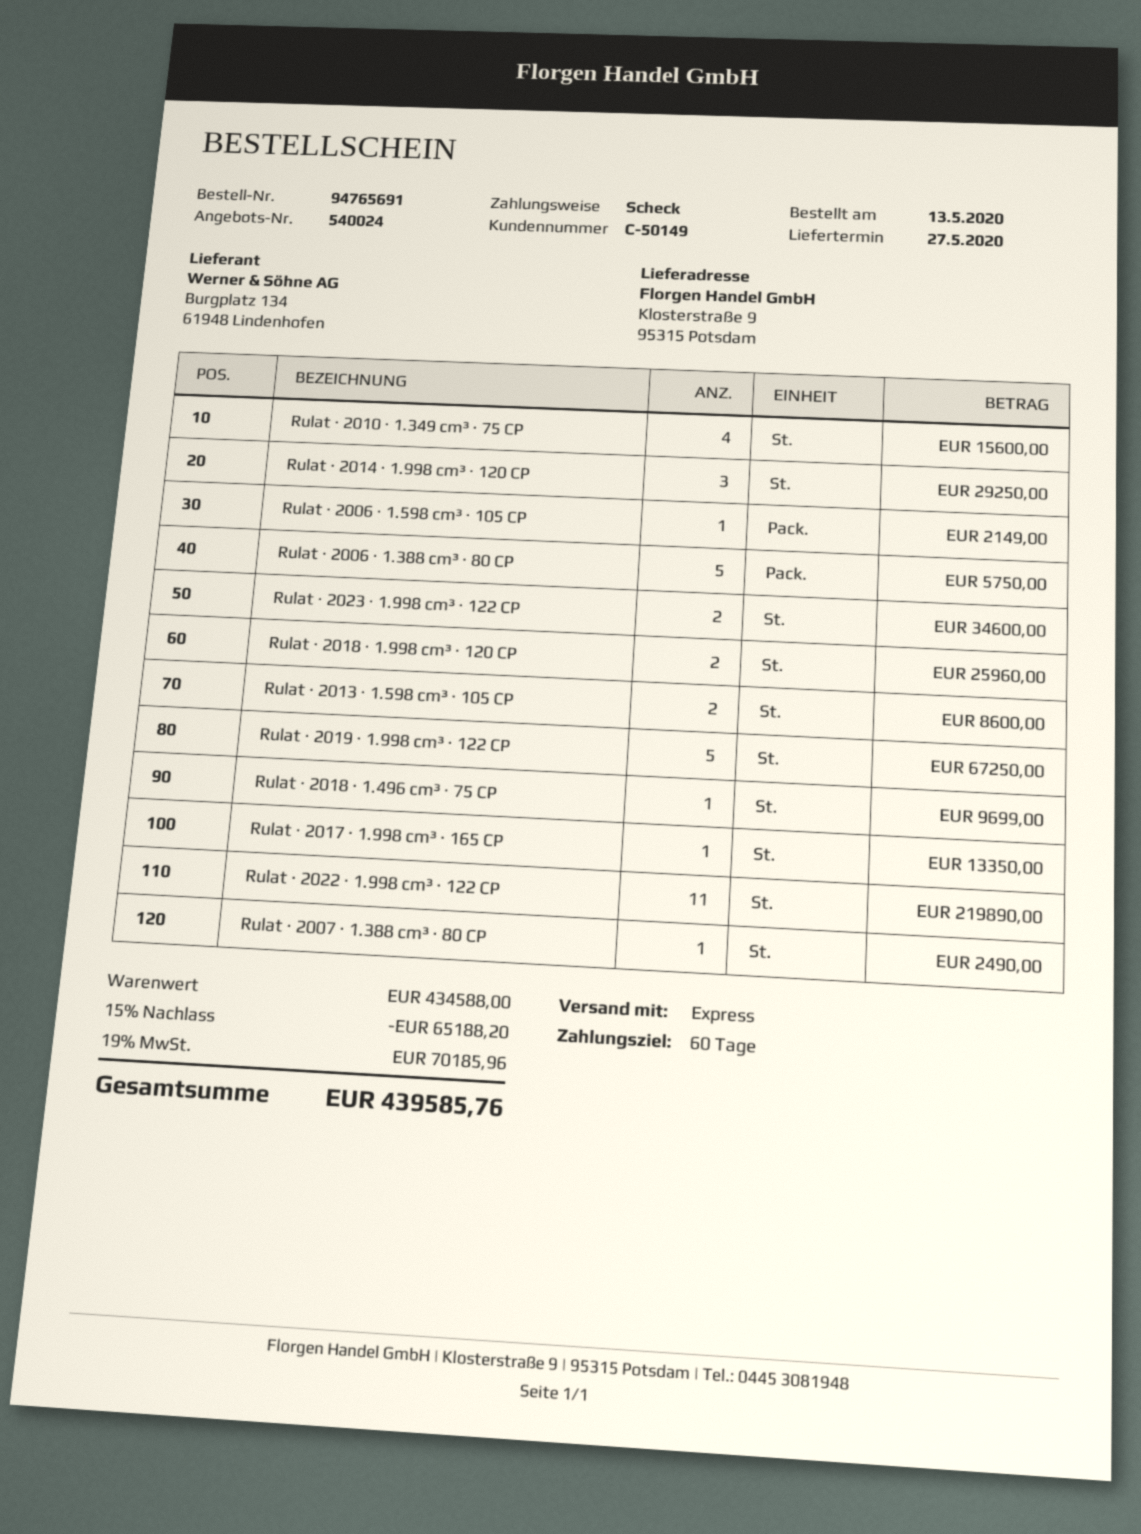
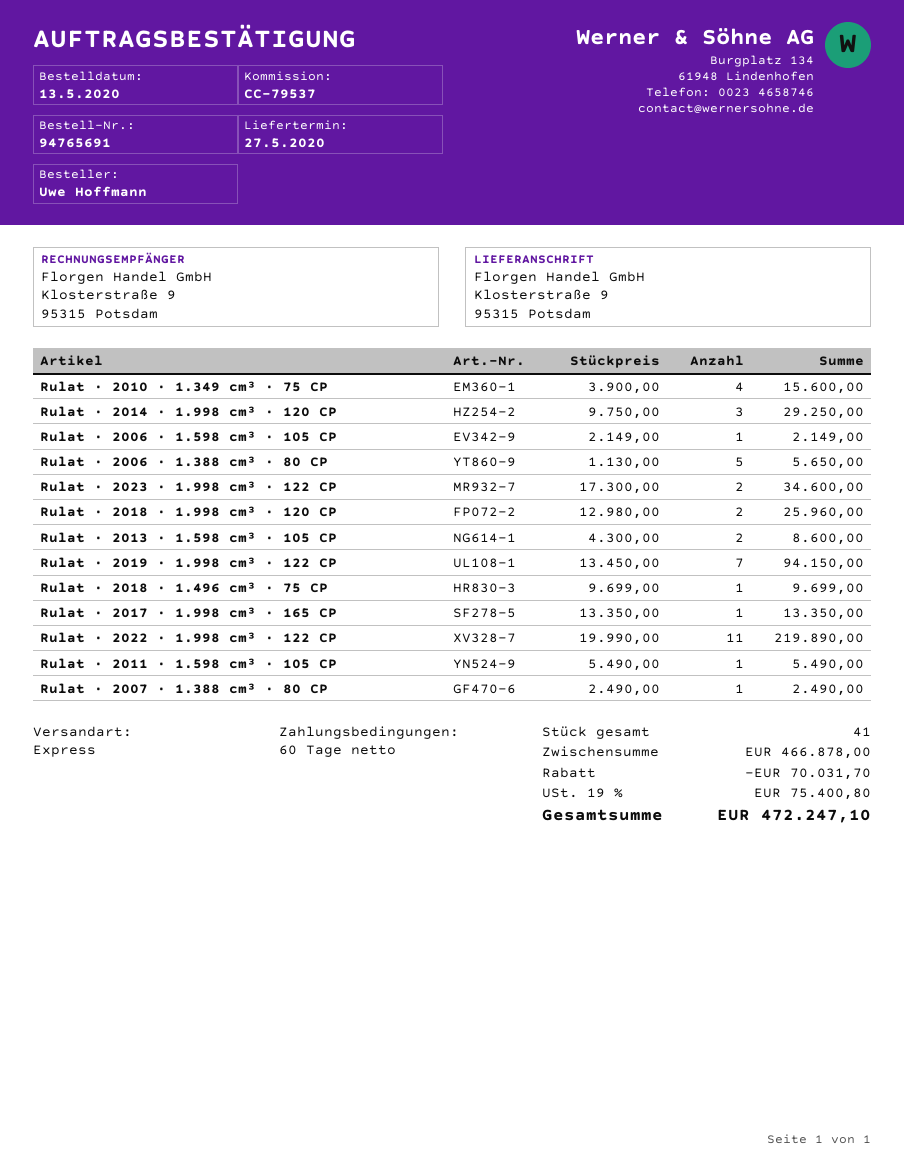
Rulat · 2006 · 1.388 cm³ · 80 CP: 5 for 5750.00 -> 5 for 5650.00
Rulat · 2019 · 1.998 cm³ · 122 CP: 5 for 67250.00 -> 7 for 94150.00
Rulat · 2011 · 1.598 cm³ · 105 CP: none -> 1 for 5490.00
subtotal: 434588.00 -> 466878.00
discount: 65188.20 -> 70031.70
tax: 19% = 70185.96 -> 19% = 75400.80
total: 439585.76 -> 472247.10

